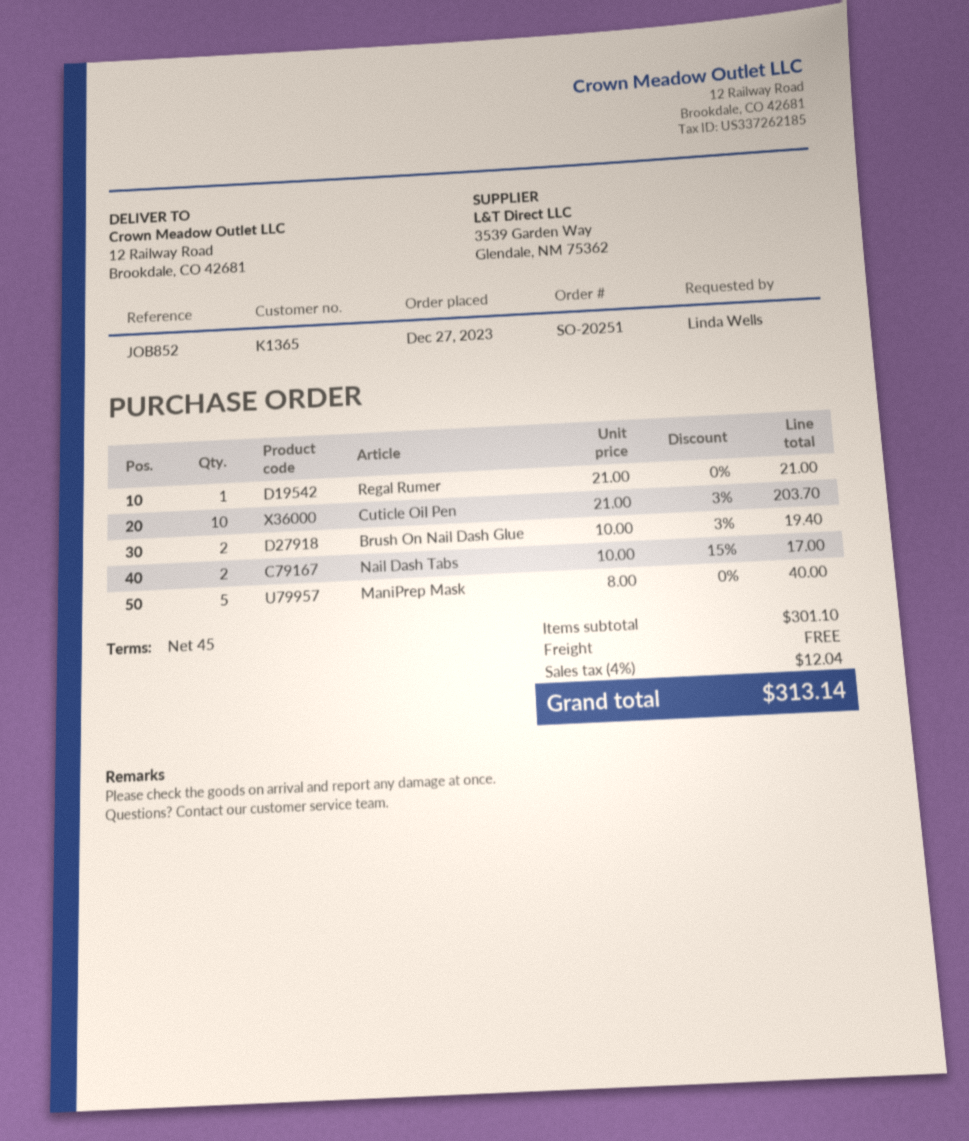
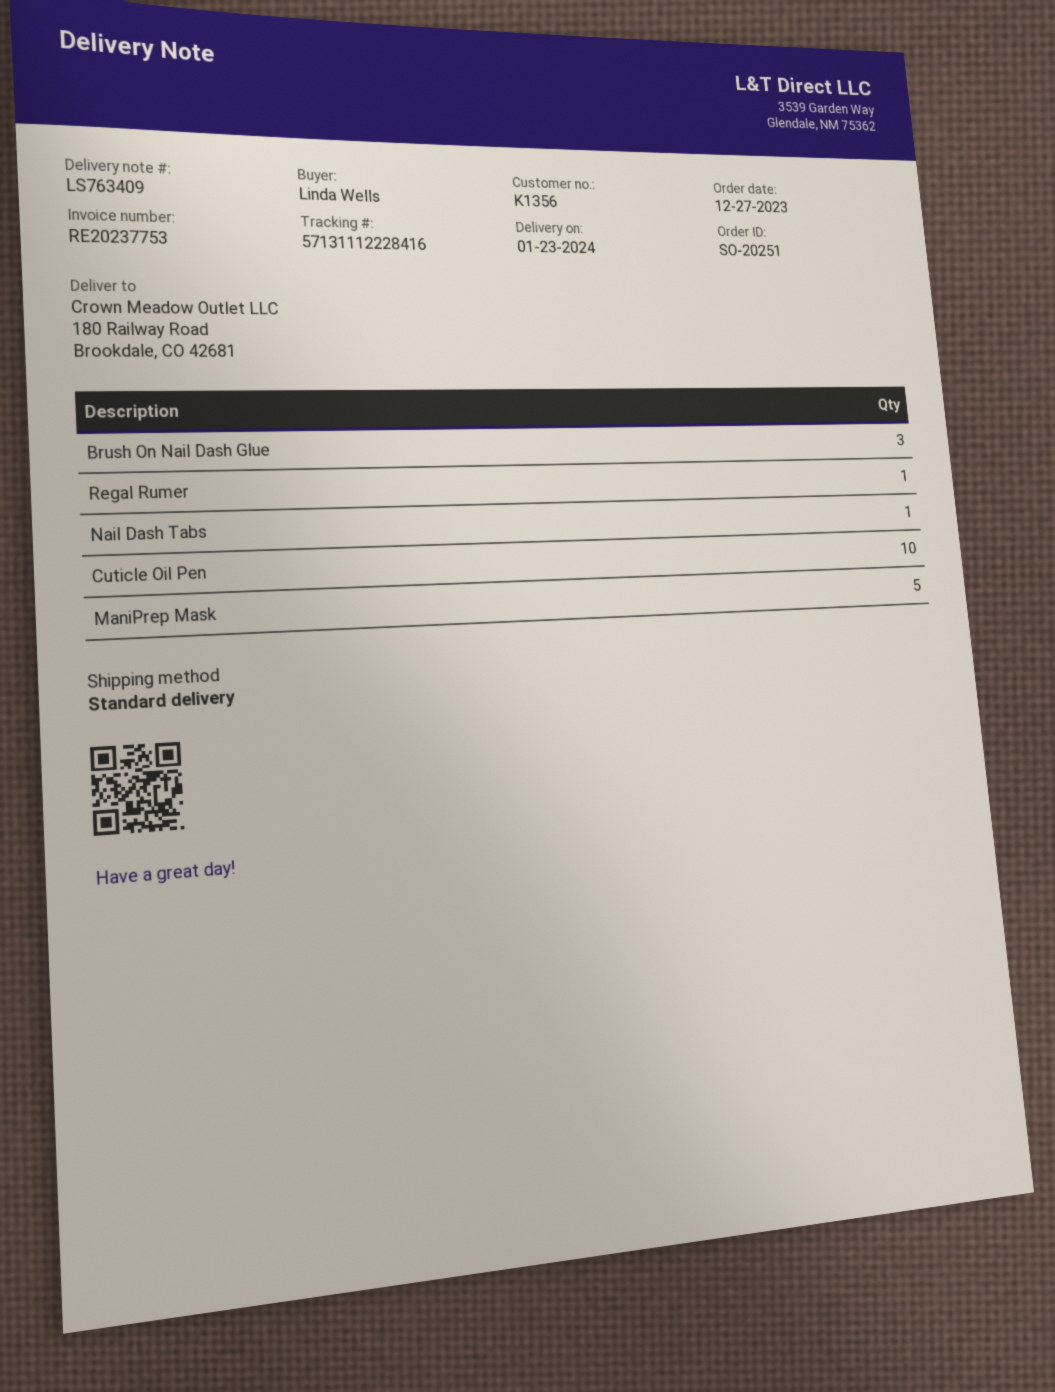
customer number: K1365 -> K1356
ship to: 12 Railway Road, Brookdale, CO 42681 -> 180 Railway Road, Brookdale, CO 42681
Brush On Nail Dash Glue: 2 -> 3
Nail Dash Tabs: 2 -> 1

